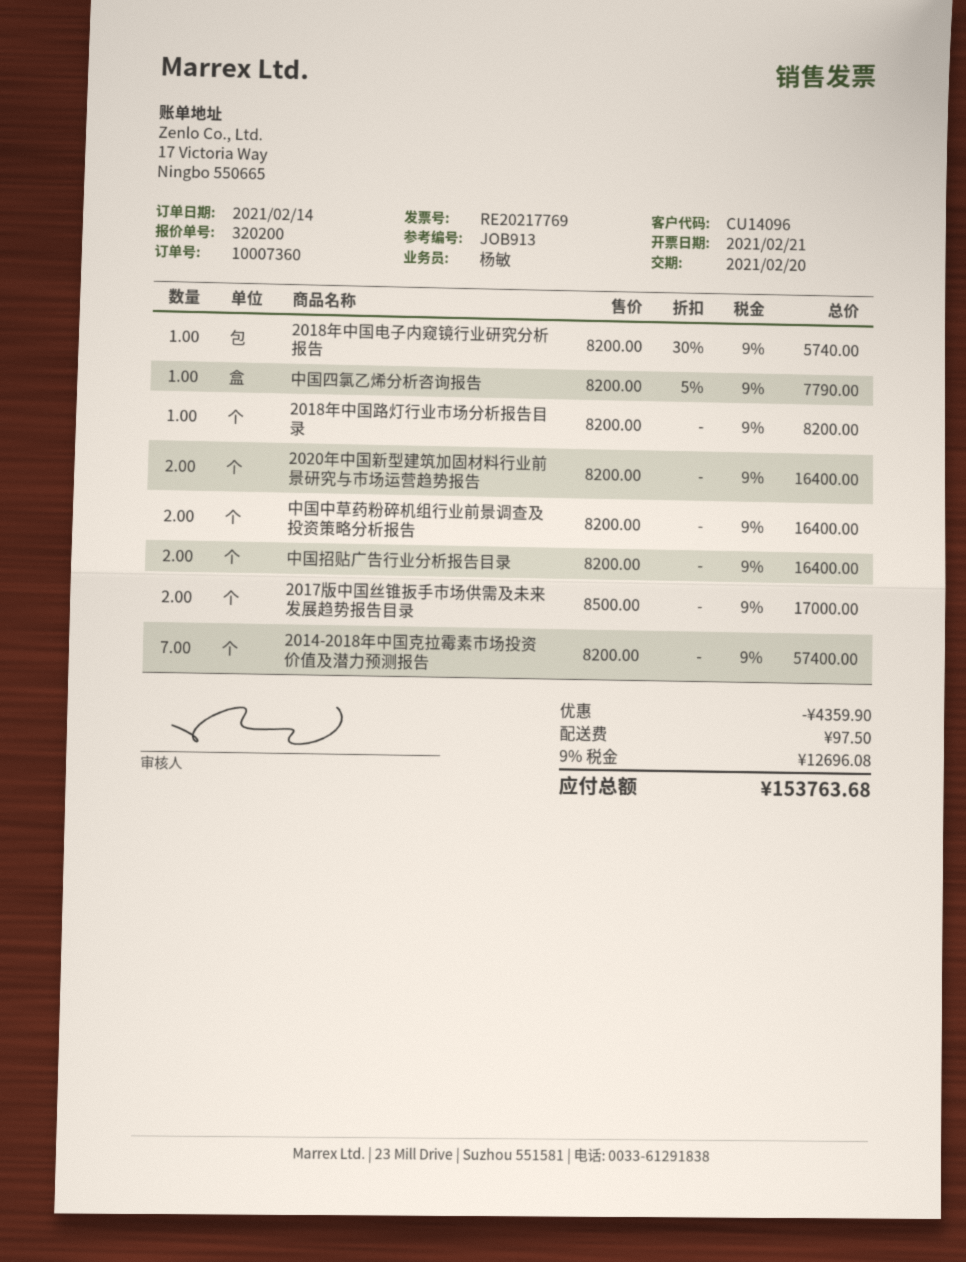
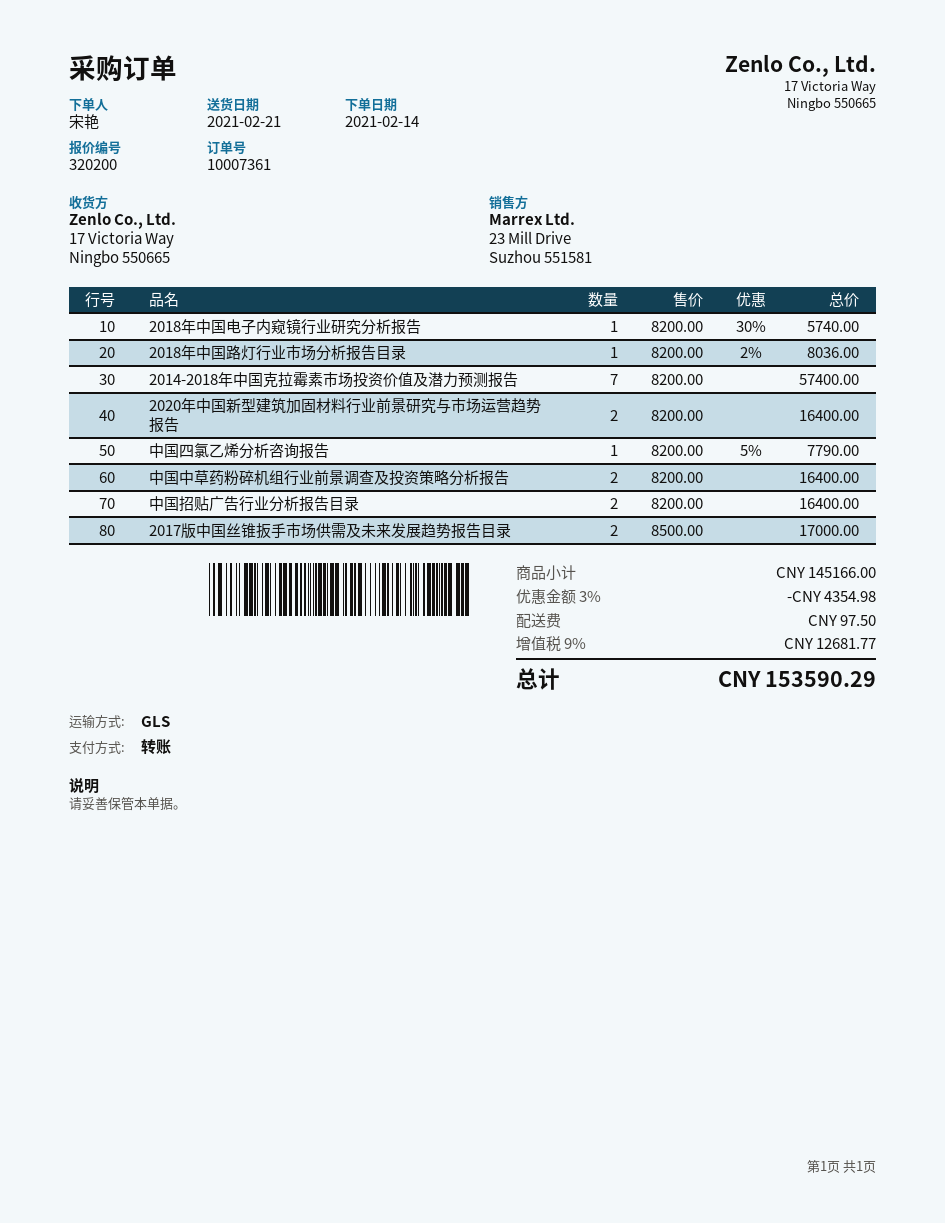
order number: 10007360 -> 10007361
delivery date: 2021-02-20 -> 2021-02-21
2018年中国路灯行业市场分析报告目录: 1 x 8200.00 = 8200.00 -> 1 x 8200.00 - 2% = 8036.00
discount: 4359.90 -> 4354.98
tax: 9% = 12696.08 -> 9% = 12681.77
total: 153763.68 -> 153590.29

